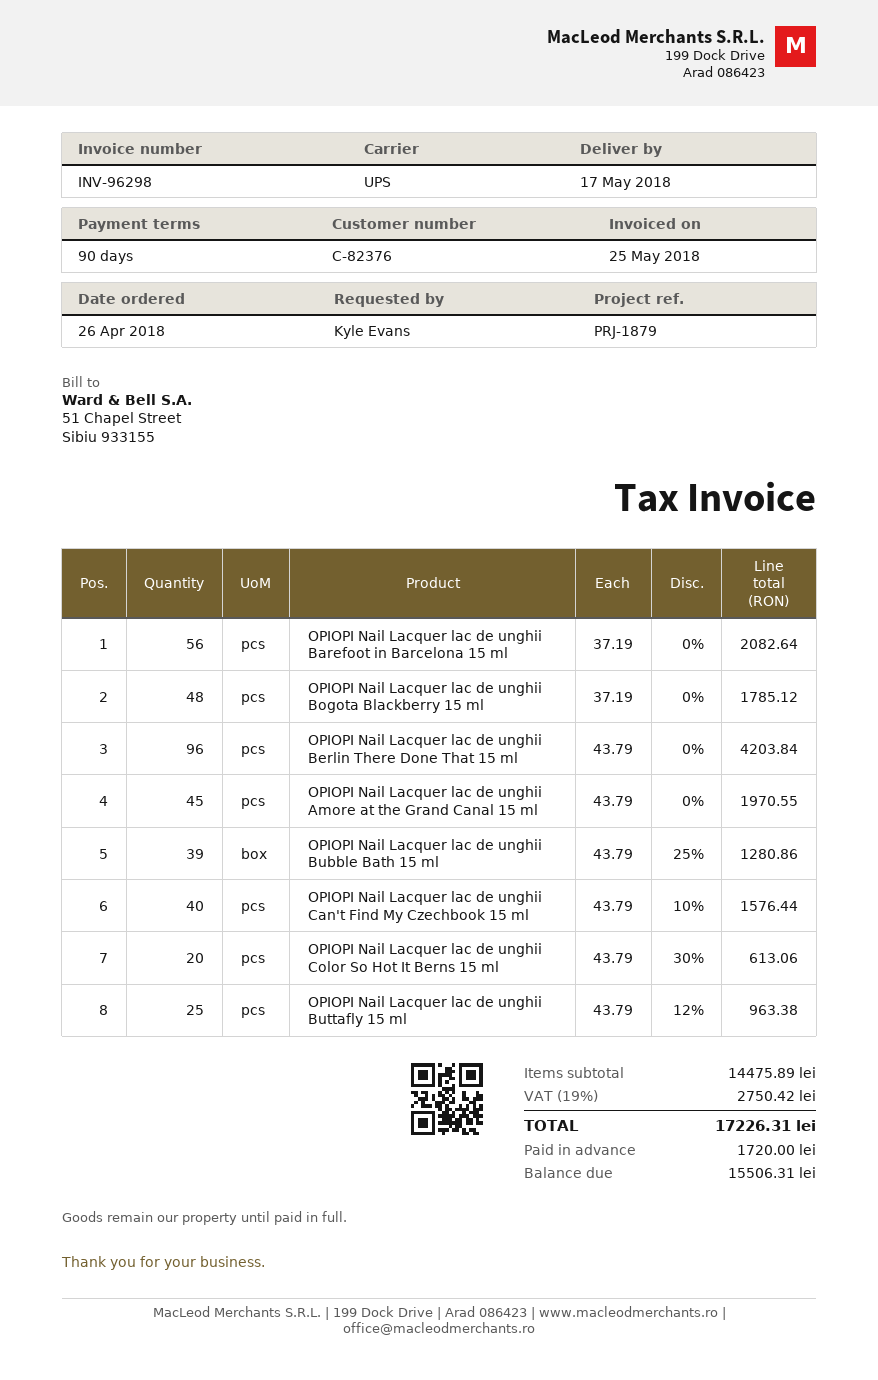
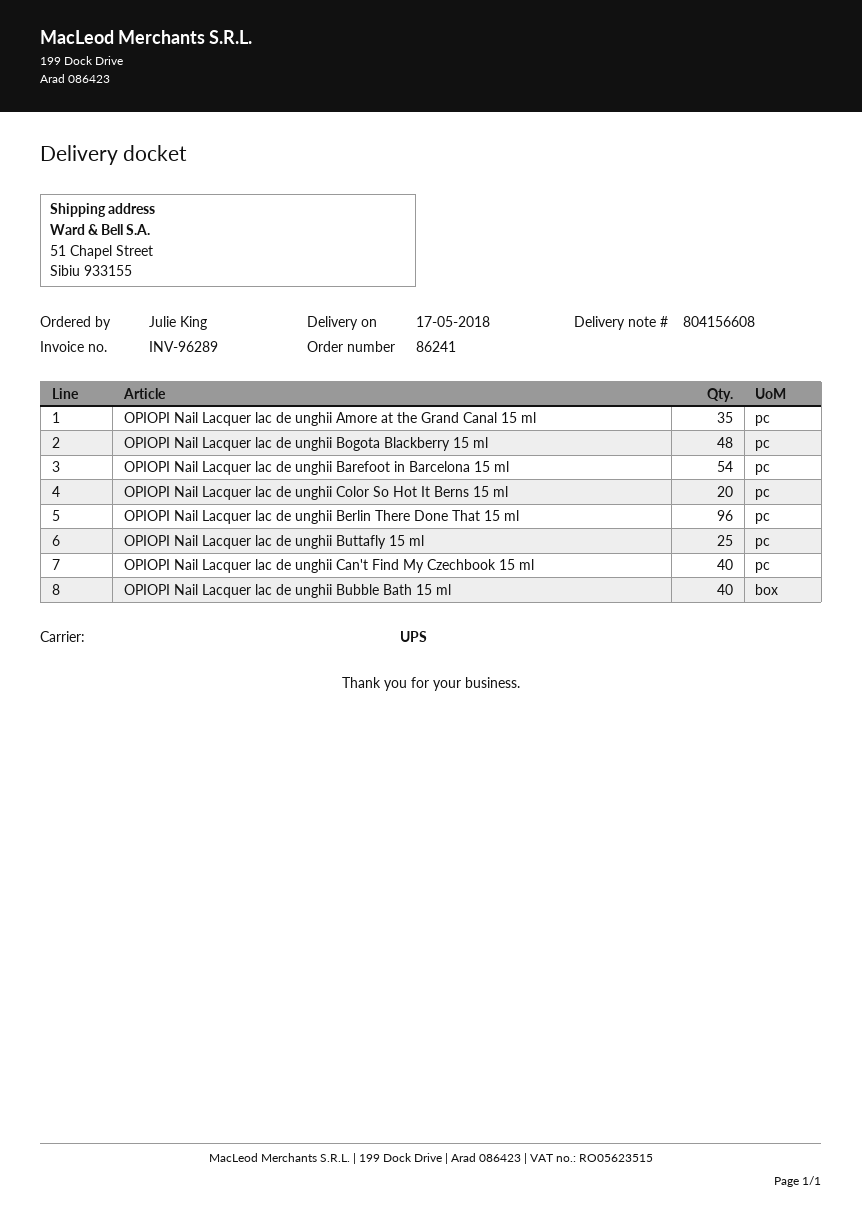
invoice number: INV-96298 -> INV-96289
ordered by: Kyle Evans -> Julie King
OPIOPI Nail Lacquer lac de unghii Barefoot in Barcelona 15 ml: 56 -> 54
OPIOPI Nail Lacquer lac de unghii Amore at the Grand Canal 15 ml: 45 -> 35
OPIOPI Nail Lacquer lac de unghii Bubble Bath 15 ml: 39 -> 40

